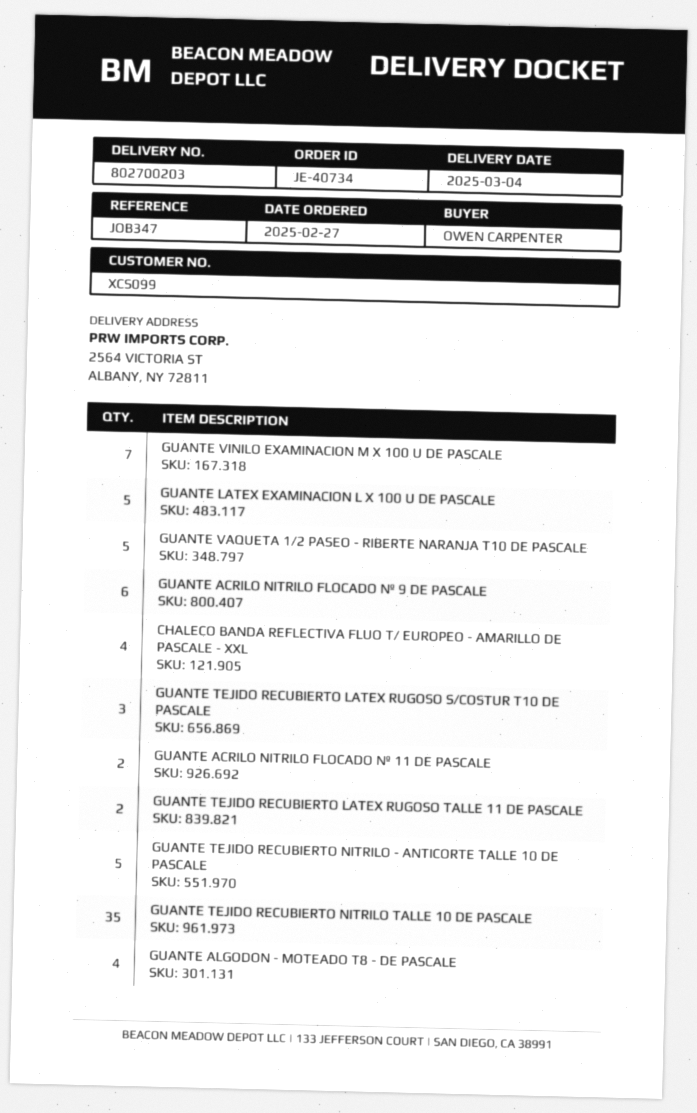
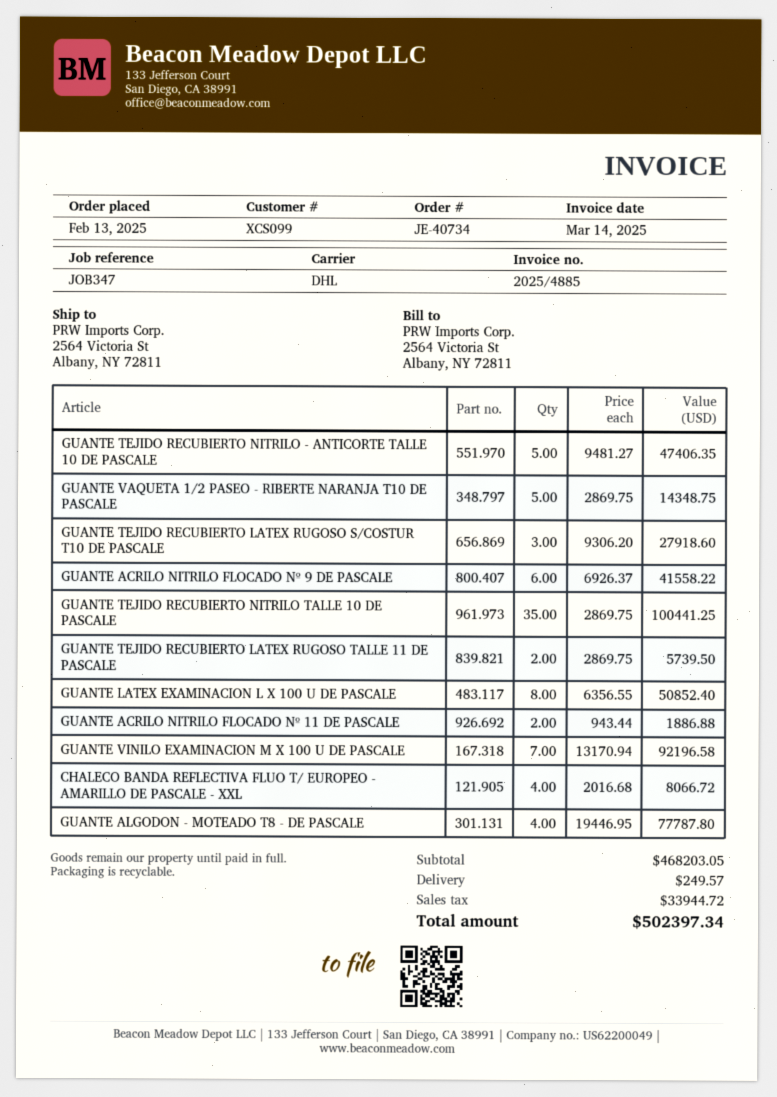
order date: 2025-02-27 -> 2025-02-13
GUANTE LATEX EXAMINACION L X 100 U DE PASCALE: 5 -> 8

